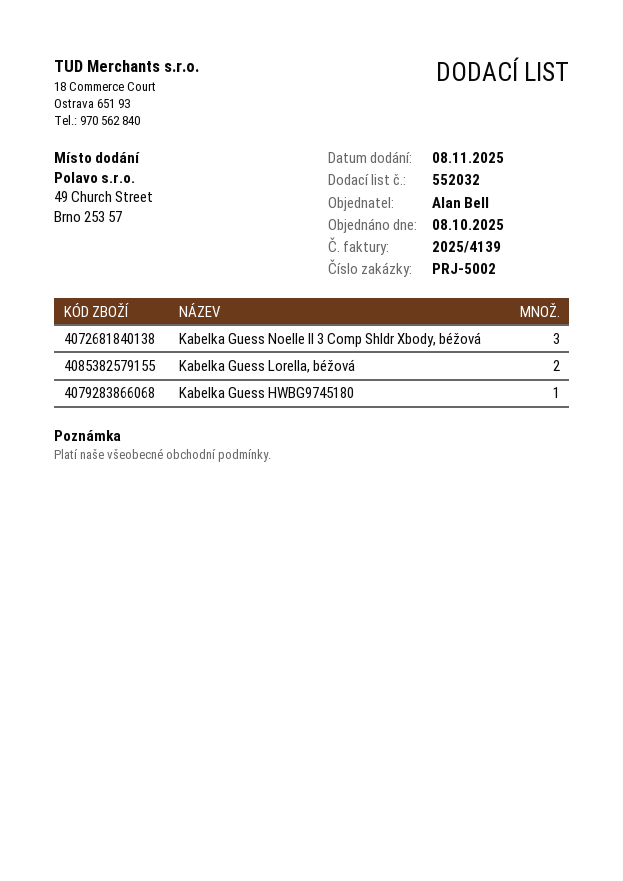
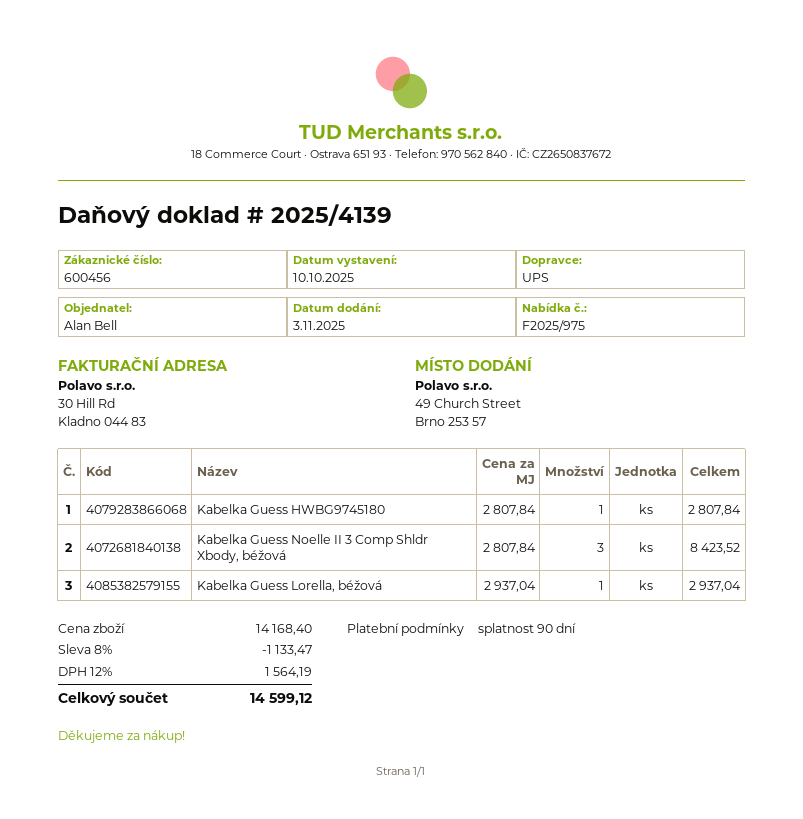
delivery date: 2025-11-08 -> 2025-11-03
Kabelka Guess Lorella, béžová: 2 -> 1

